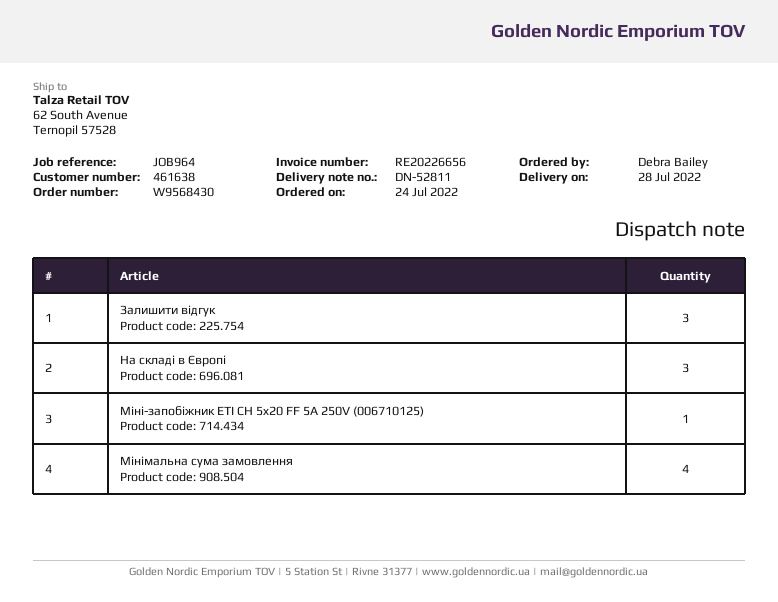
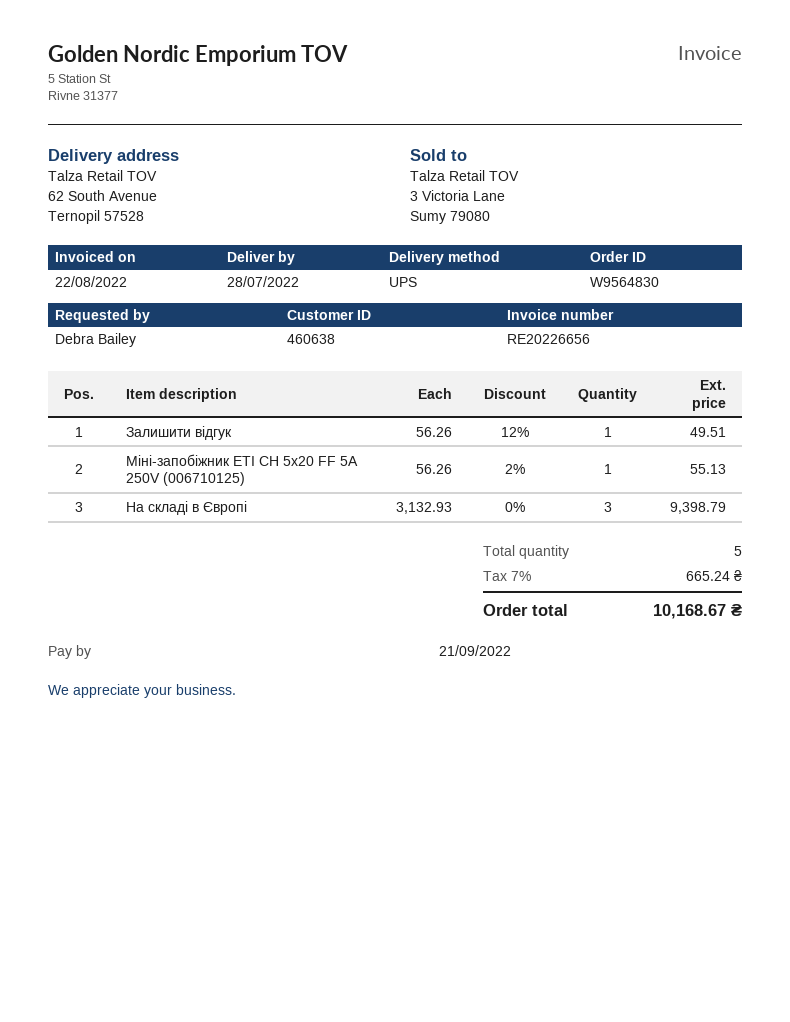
order number: W9568430 -> W9564830
customer number: 461638 -> 460638
Залишити відгук: 3 -> 1
Мінімальна сума замовлення: 4 -> none

